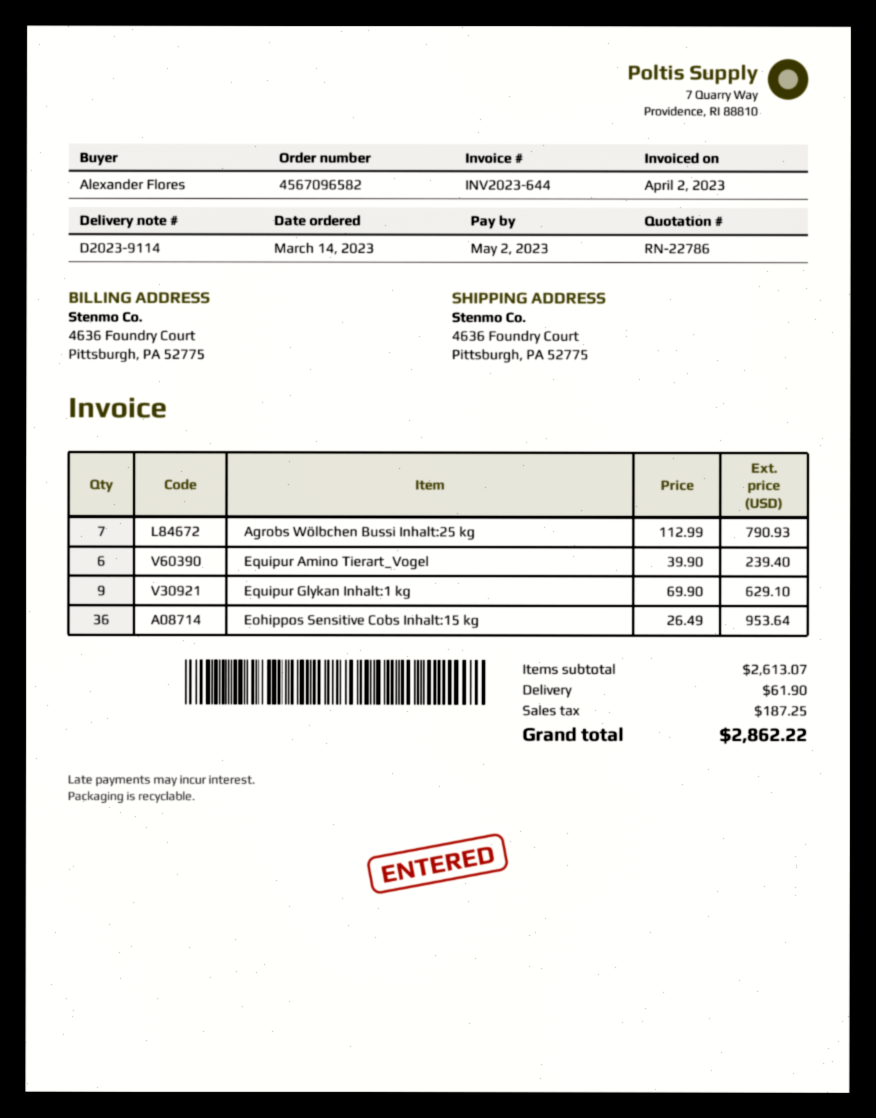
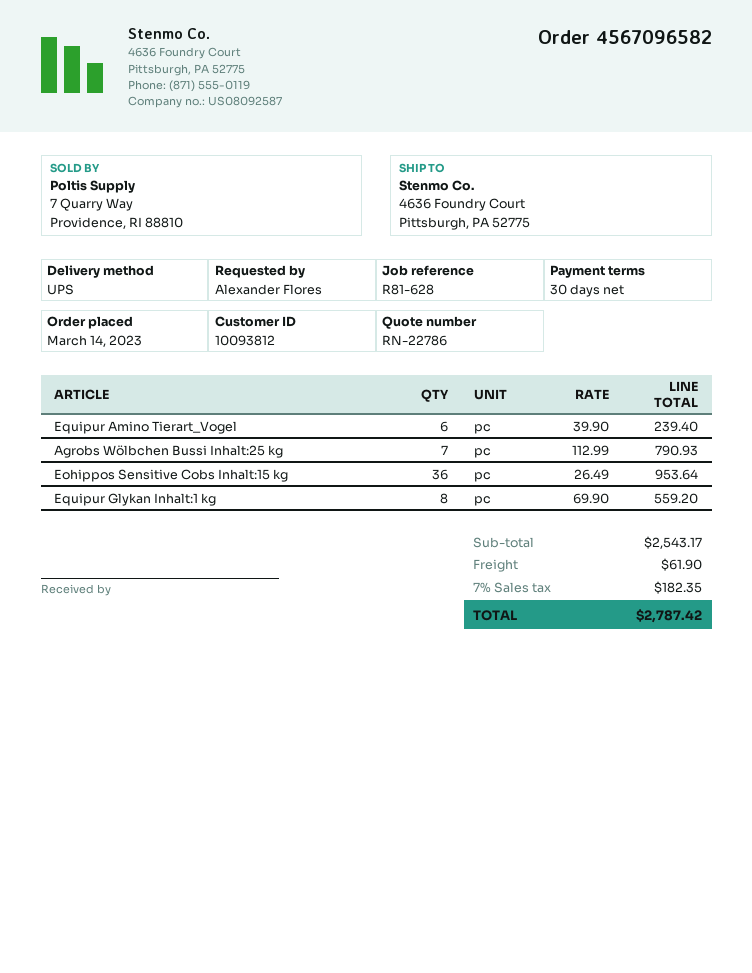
Equipur Glykan Inhalt:1 kg: 9 x 69.90 = 629.10 -> 8 x 69.90 = 559.20
subtotal: 2613.07 -> 2543.17
tax: 187.25 -> 182.35
total: 2862.22 -> 2787.42

